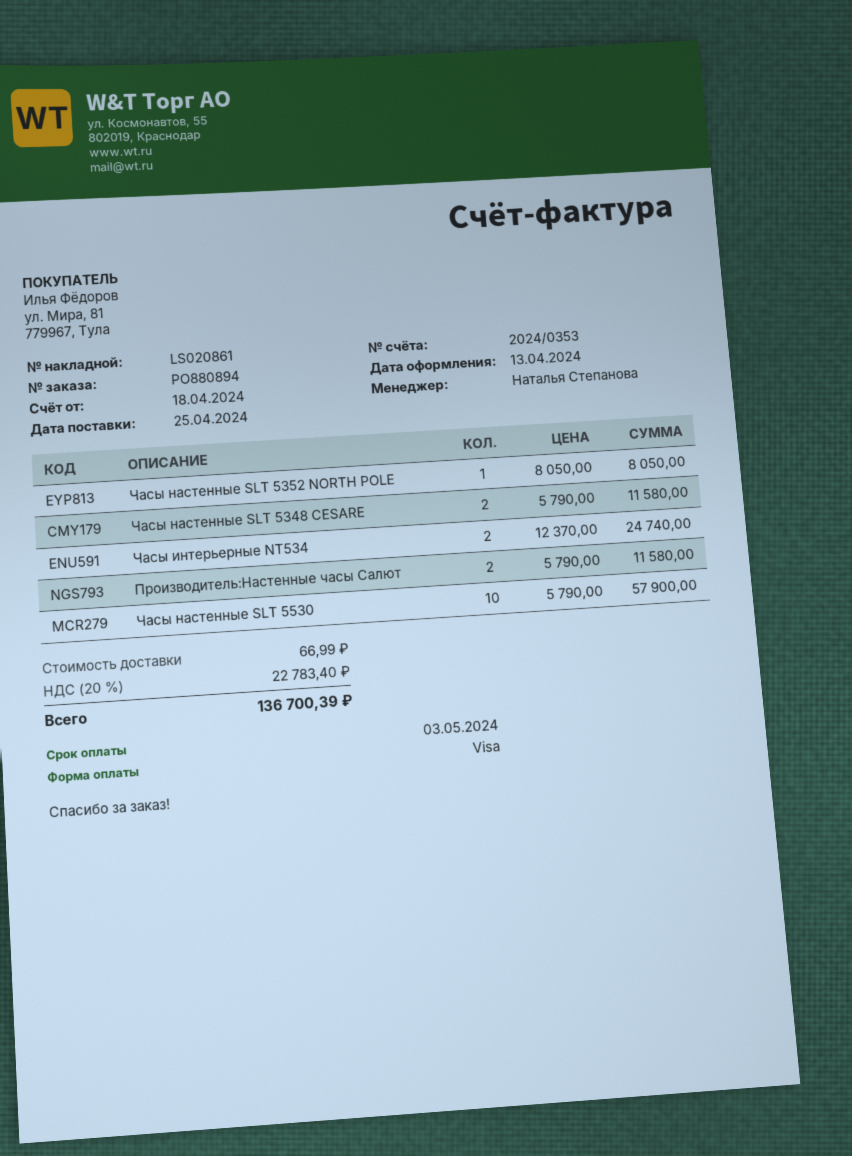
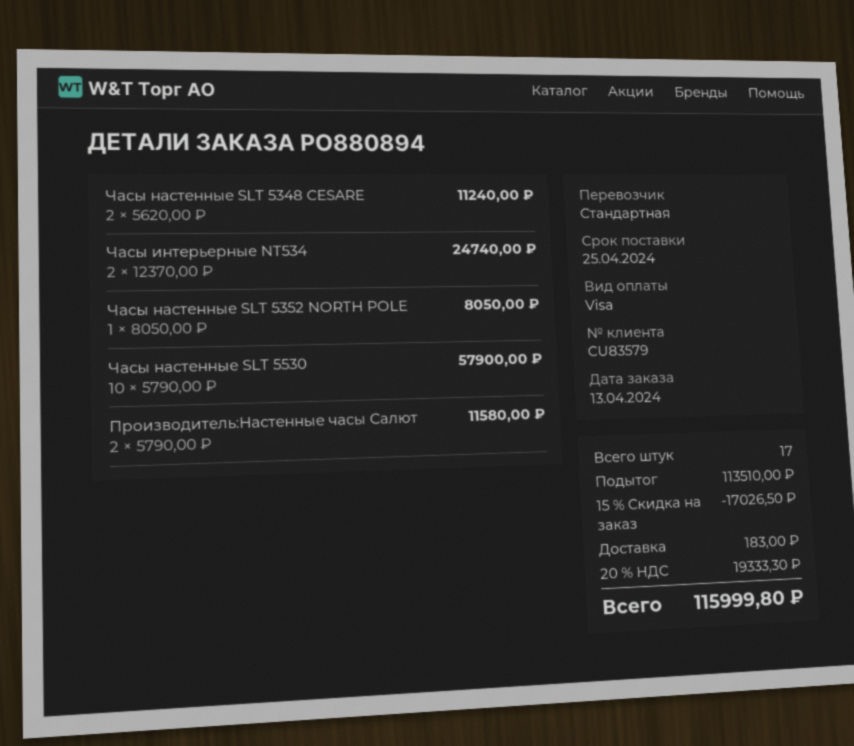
Часы настенные SLT 5348 CESARE: 2 x 5790.00 = 11580.00 -> 2 x 5620.00 = 11240.00
discount: none -> 15% = 17026.50
shipping: 66.99 -> 183.00
tax: 20% = 22783.40 -> 20% = 19333.30
total: 136700.39 -> 115999.80

